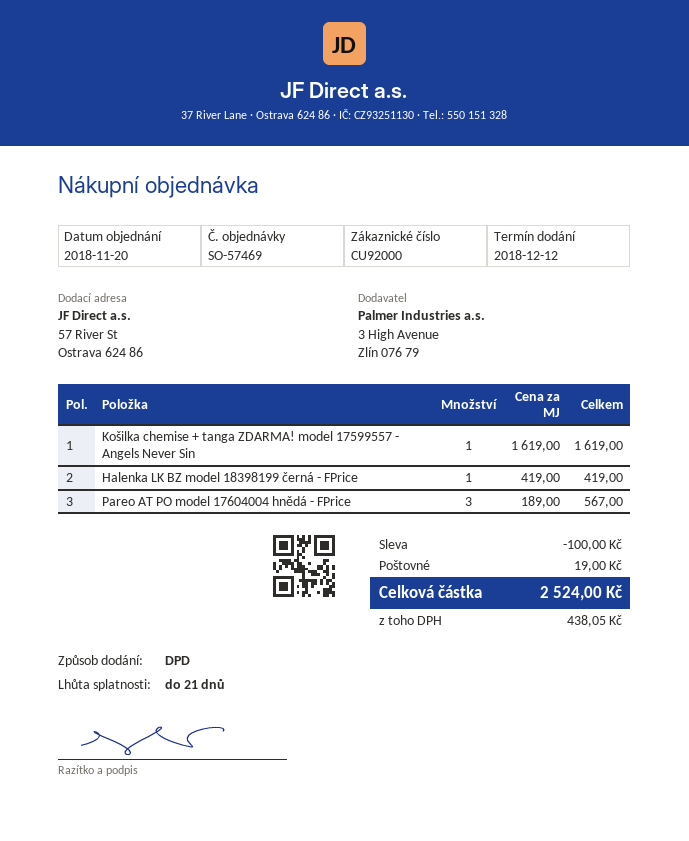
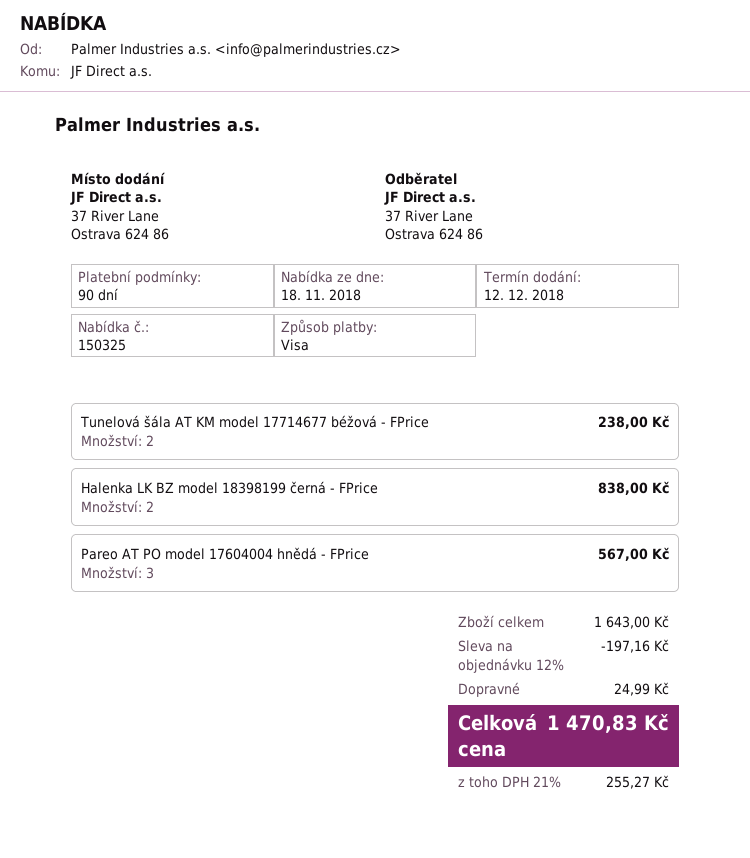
payment terms: 21 days -> 90 days
ship to: 57 River St, Ostrava 624 86 -> 37 River Lane, Ostrava 624 86
Košilka chemise + tanga ZDARMA! model 17599557 - Angels Never Sin: 1 for 1619.00 -> none
Halenka LK BZ model 18398199 černá - FPrice: 1 for 419.00 -> 2 for 838.00
Tunelová šála AT KM model 17714677 béžová - FPrice: none -> 2 for 238.00
discount: 100.00 -> 197.16
shipping: 19.00 -> 24.99
tax: 438.05 -> 255.27
total: 2524.00 -> 1470.83

